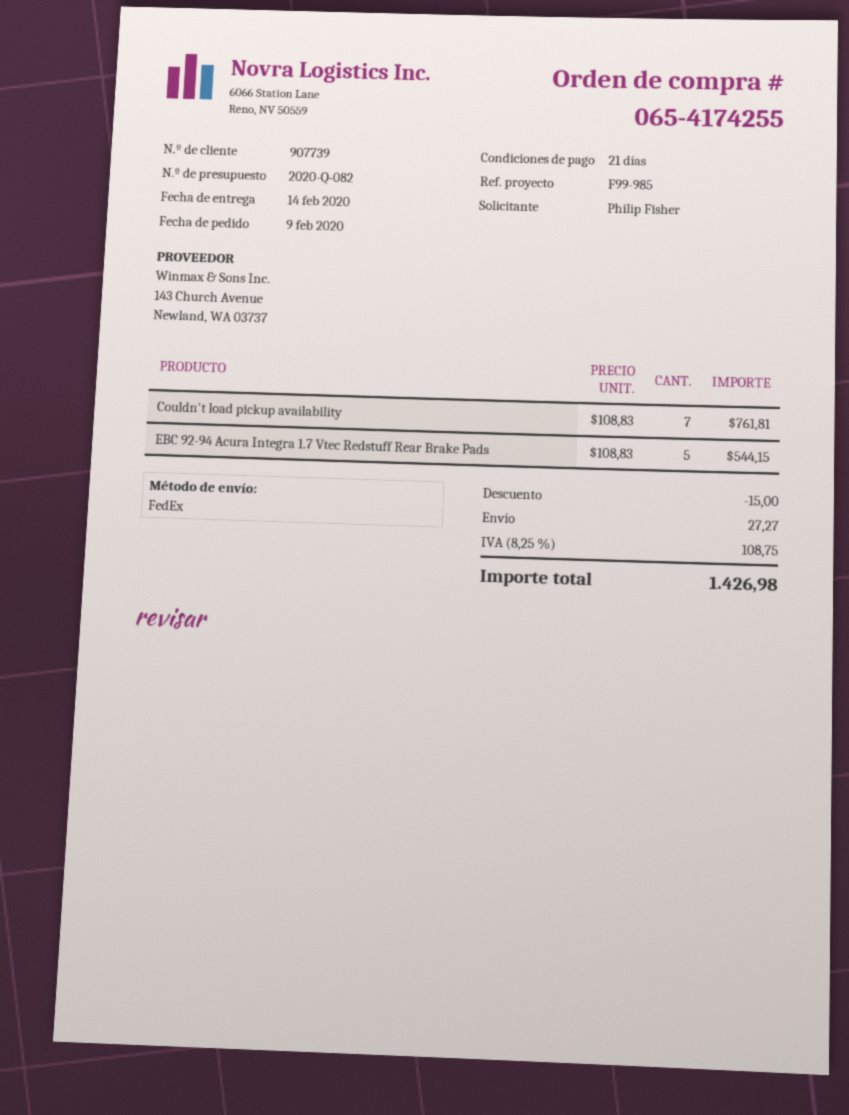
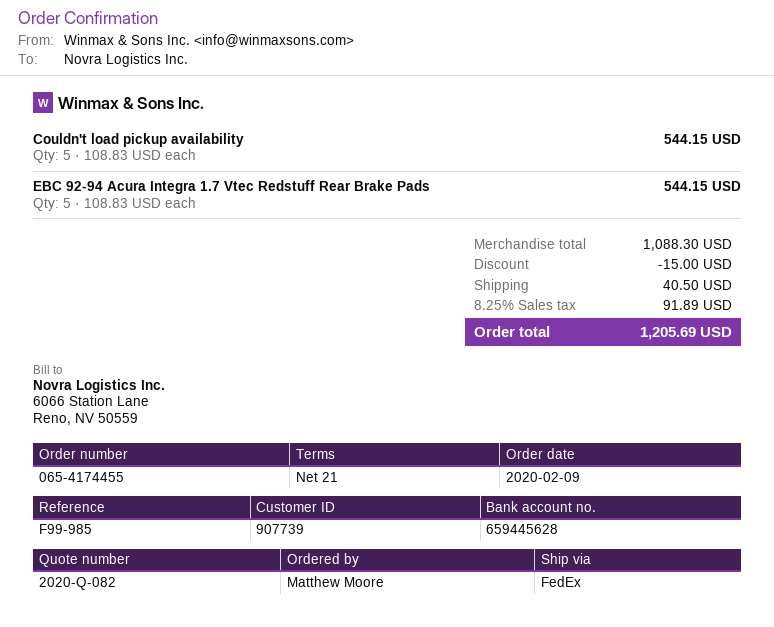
order number: 065-4174255 -> 065-4174455
ordered by: Philip Fisher -> Matthew Moore
Couldn't load pickup availability: 7 x 108.83 = 761.81 -> 5 x 108.83 = 544.15
shipping: 27.27 -> 40.50
tax: 8.25% = 108.75 -> 8.25% = 91.89
total: 1426.98 -> 1205.69

